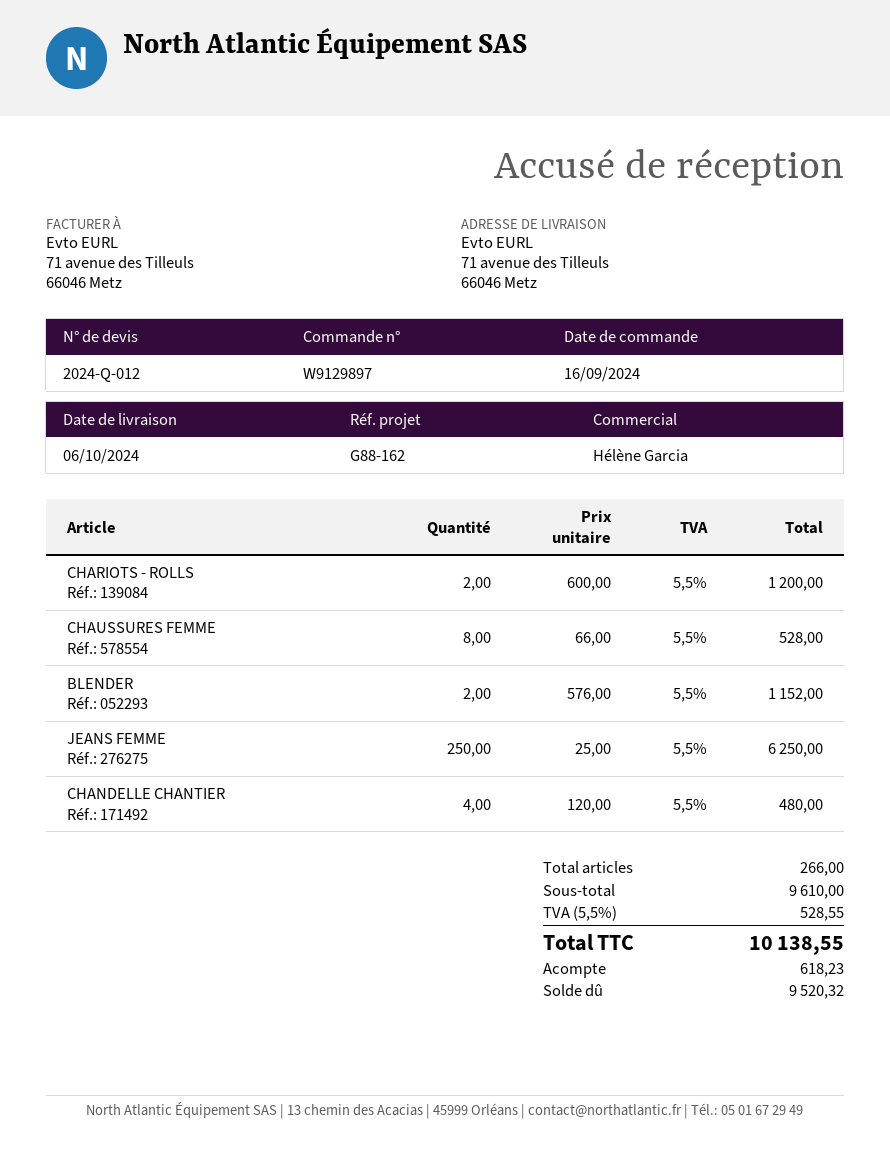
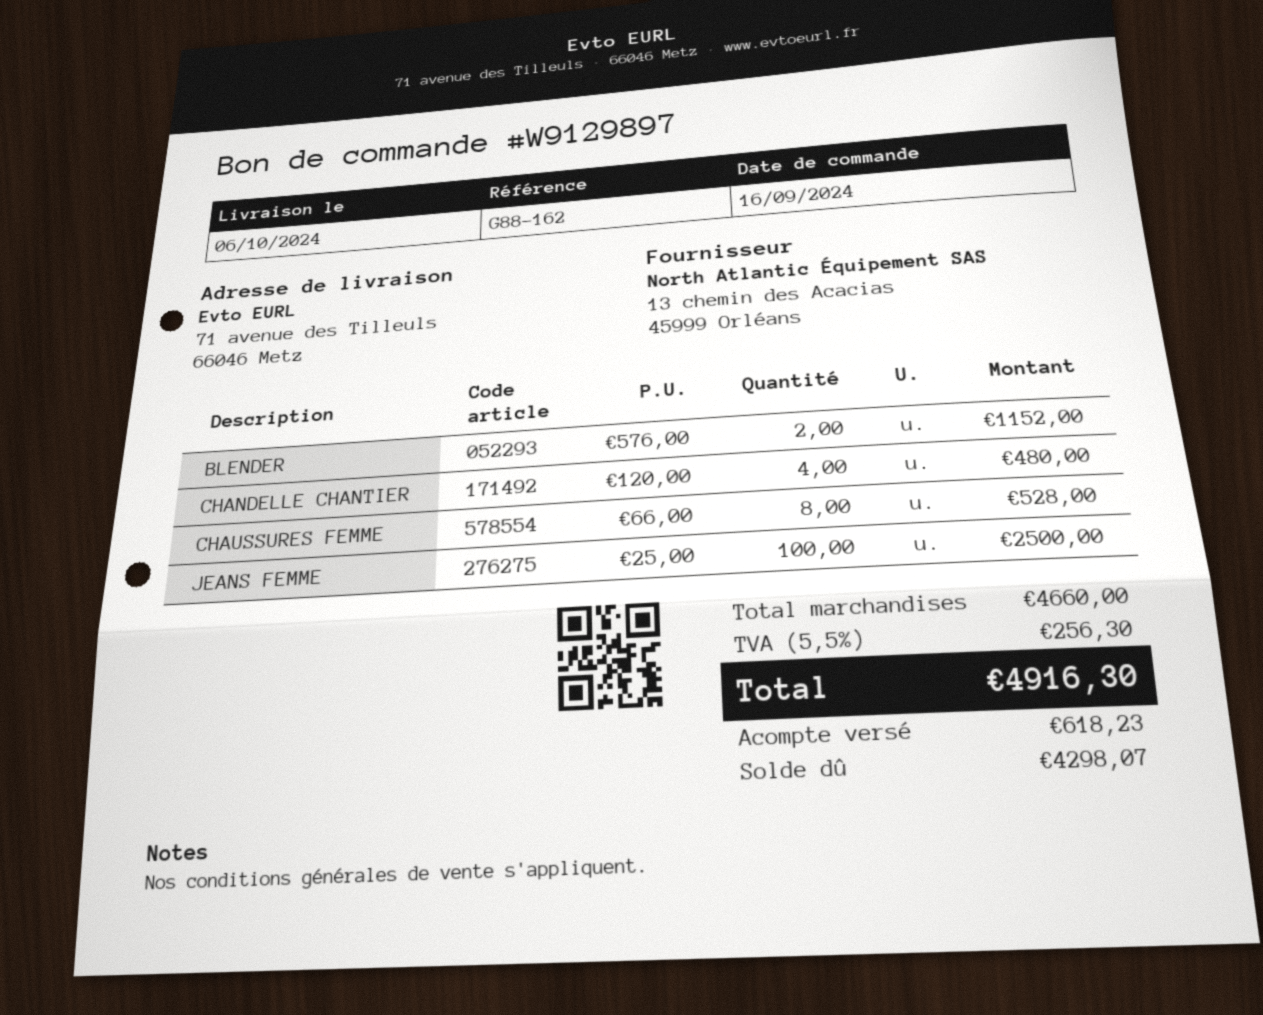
CHARIOTS - ROLLS: 2 x 600.00 = 1200.00 -> none
JEANS FEMME: 250 x 25.00 = 6250.00 -> 100 x 25.00 = 2500.00
subtotal: 9610.00 -> 4660.00
tax: 5.5% = 528.55 -> 5.5% = 256.30
total: 10138.55 -> 4916.30
balance: 9520.32 -> 4298.07

